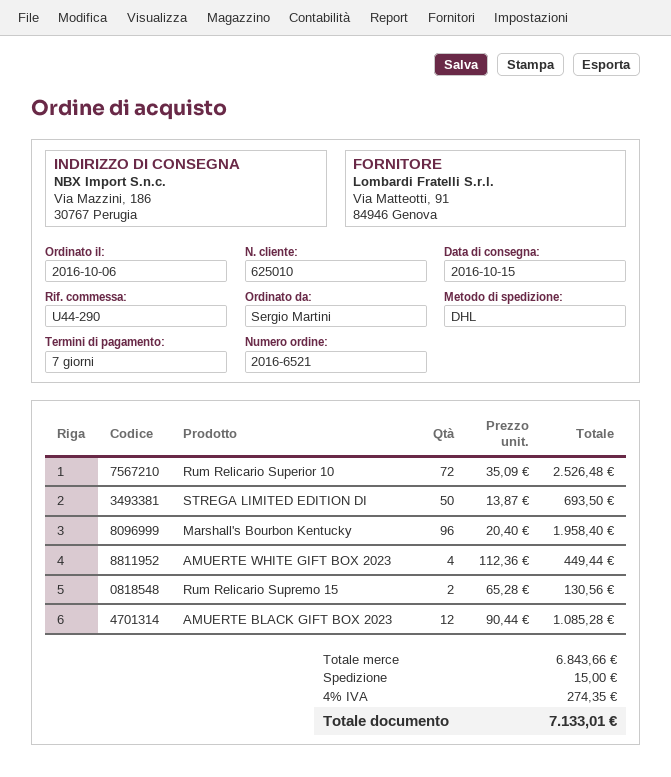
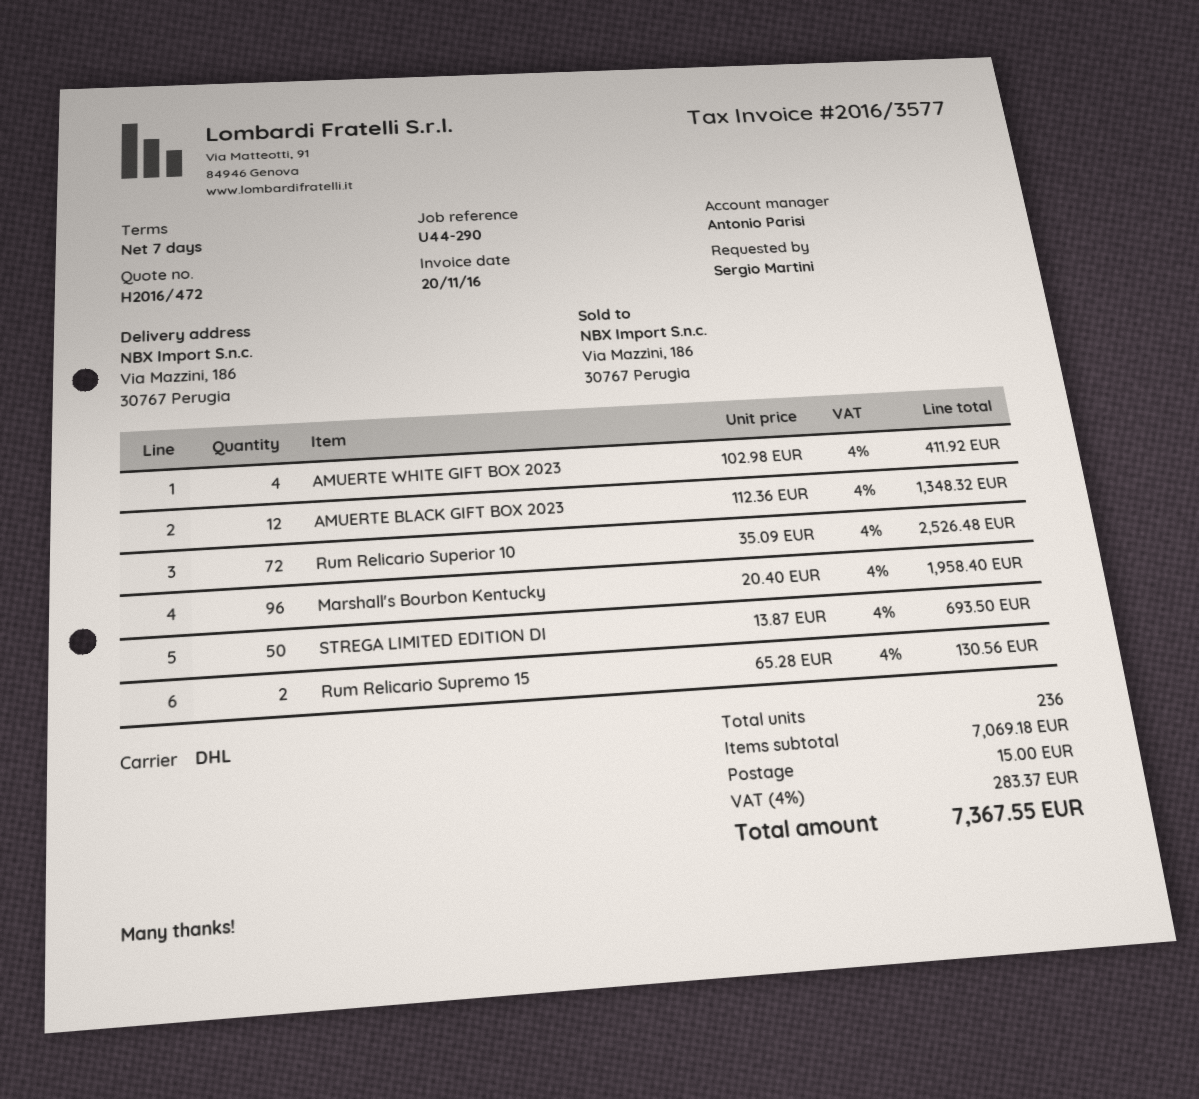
AMUERTE WHITE GIFT BOX 2023: 4 x 112.36 = 449.44 -> 4 x 102.98 = 411.92
AMUERTE BLACK GIFT BOX 2023: 12 x 90.44 = 1085.28 -> 12 x 112.36 = 1348.32
subtotal: 6843.66 -> 7069.18
tax: 4% = 274.35 -> 4% = 283.37
total: 7133.01 -> 7367.55

